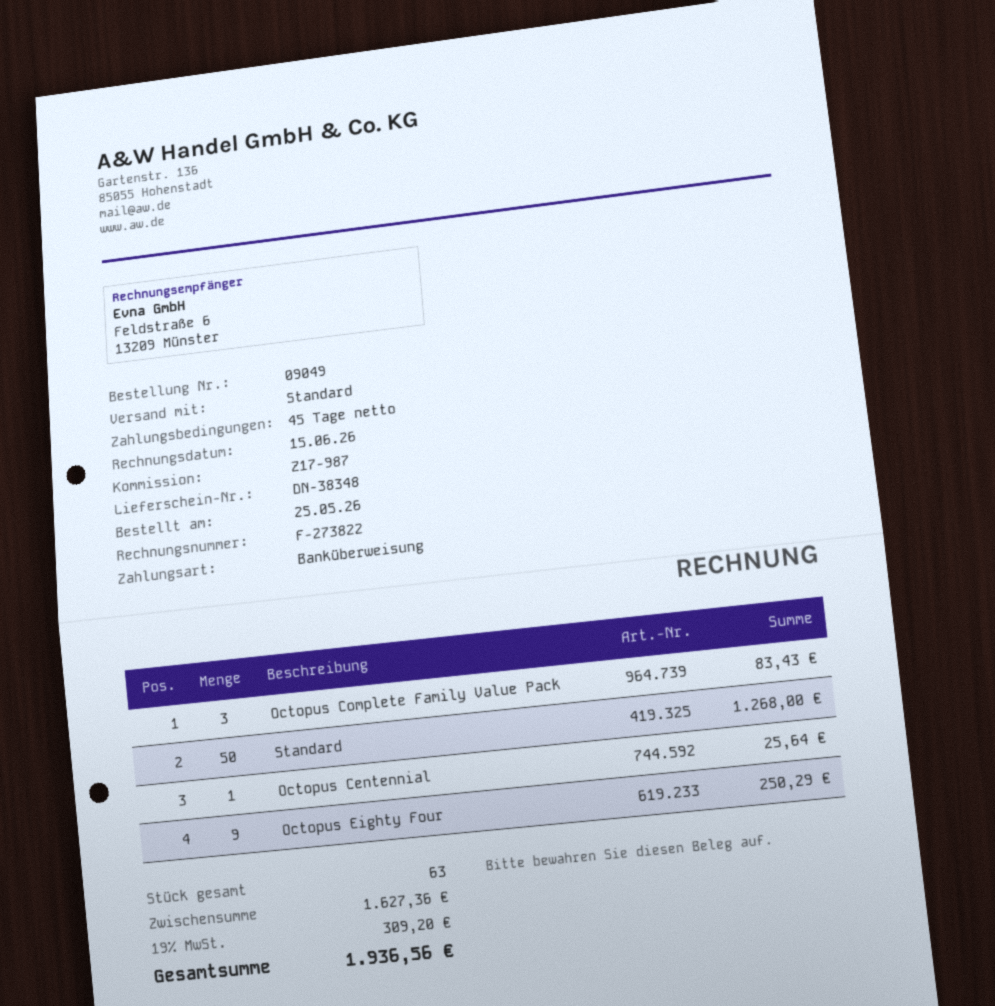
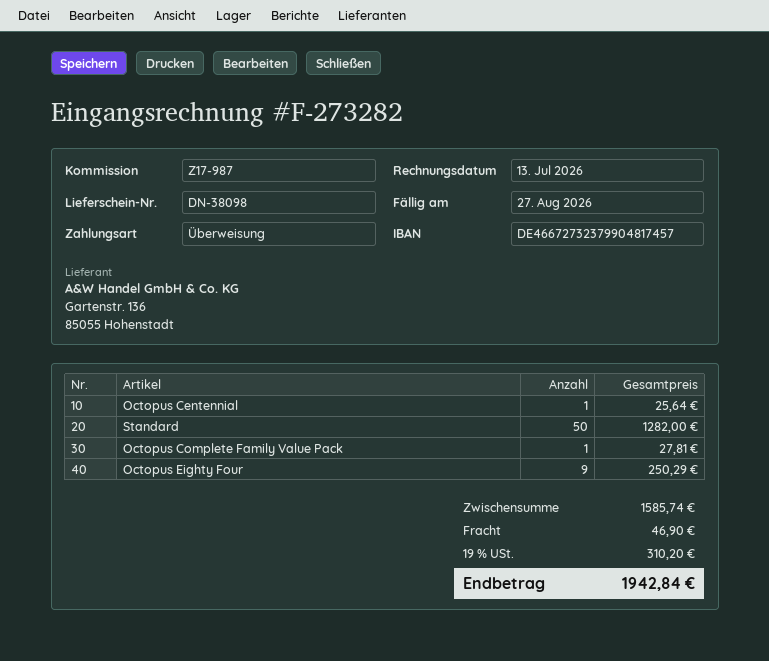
delivery note number: DN-38348 -> DN-38098
invoice number: F-273822 -> F-273282
invoice date: 2026-06-15 -> 2026-07-13
Octopus Complete Family Value Pack: 3 for 83.43 -> 1 for 27.81
Standard: 50 for 1268.00 -> 50 for 1282.00
subtotal: 1627.36 -> 1585.74
shipping: none -> 46.90
tax: 19% = 309.20 -> 19% = 310.20
total: 1936.56 -> 1942.84

